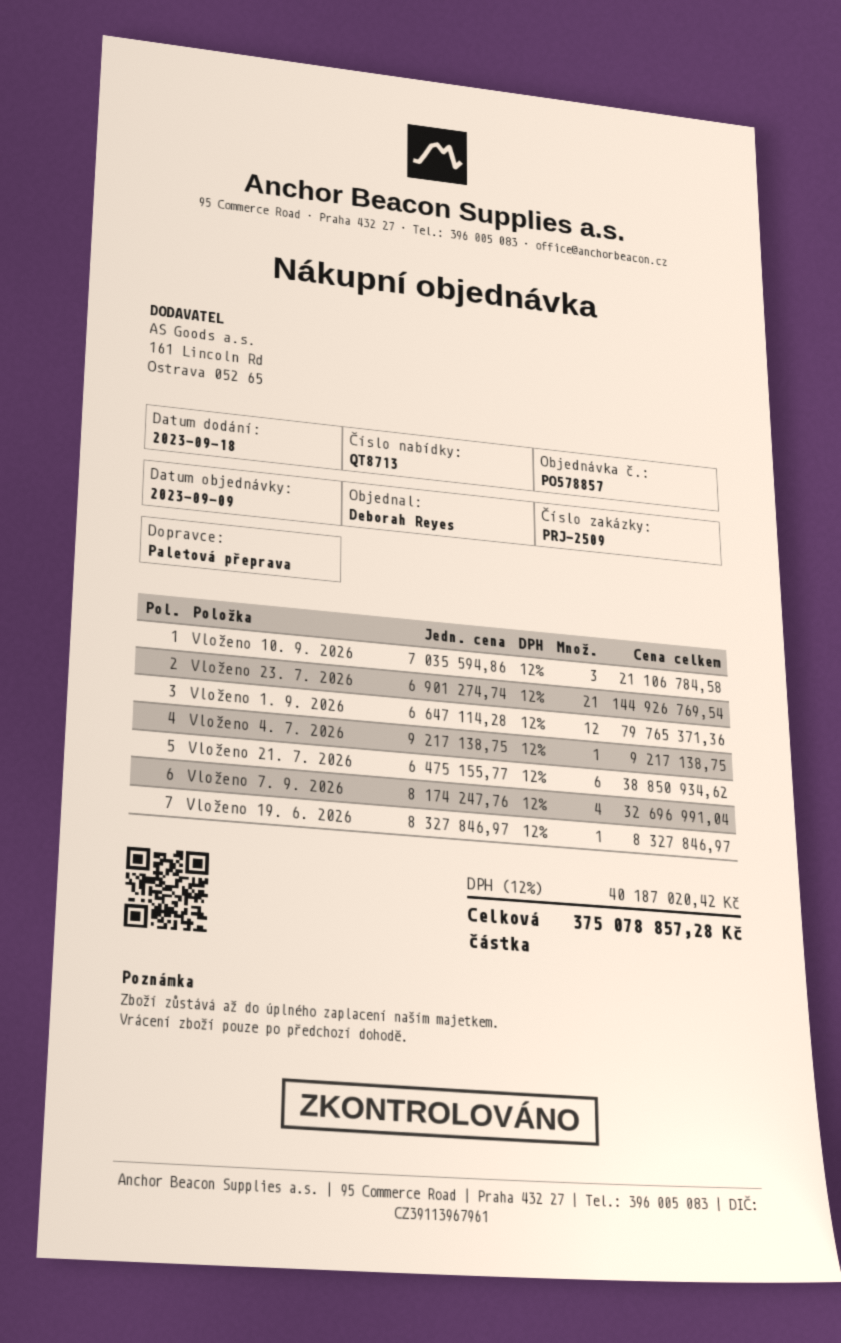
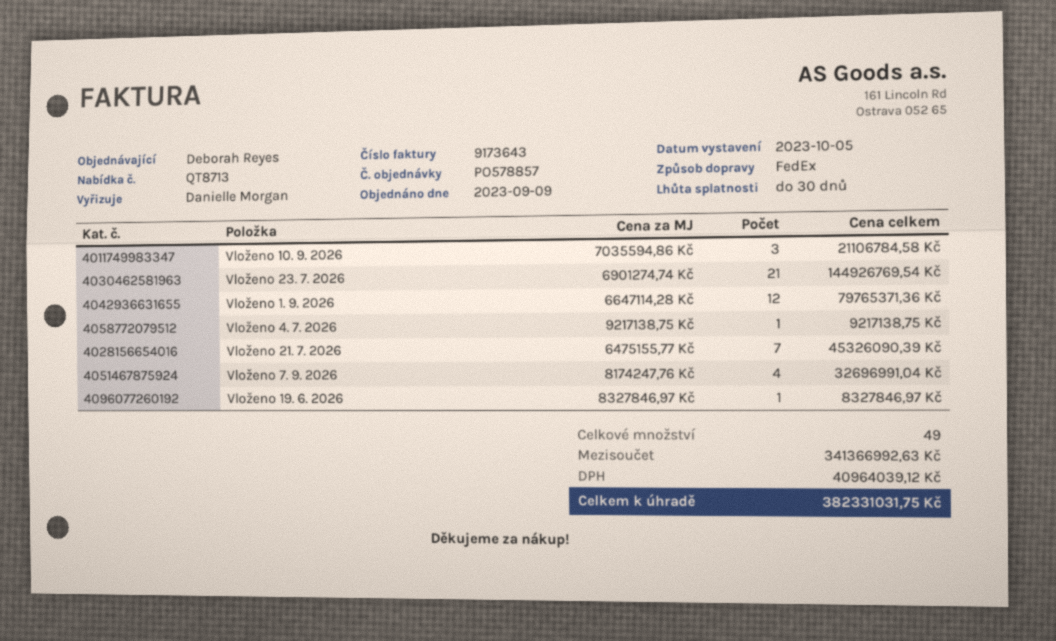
shipping method: pallet freight -> FedEx
Vloženo 21. 7. 2026: 6 x 6475155.77 = 38850934.62 -> 7 x 6475155.77 = 45326090.39
tax: 40187020.42 -> 40964039.12
total: 375078857.28 -> 382331031.75

